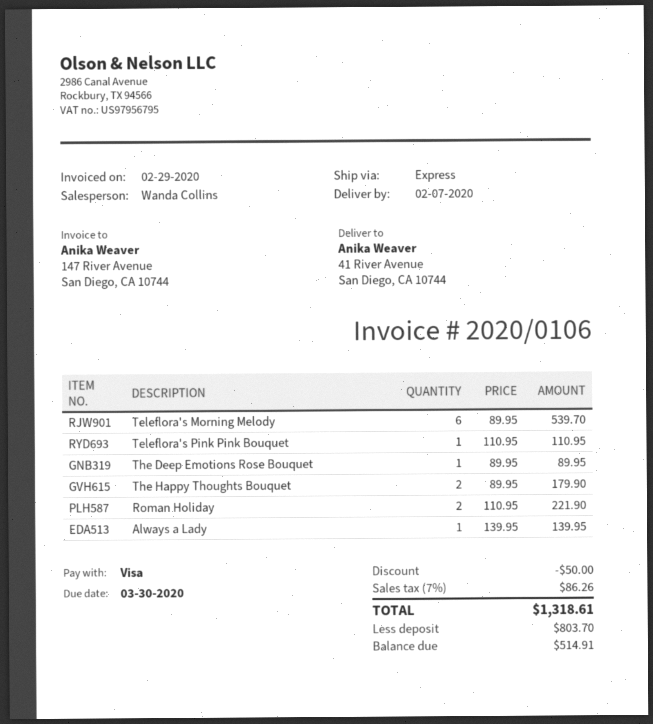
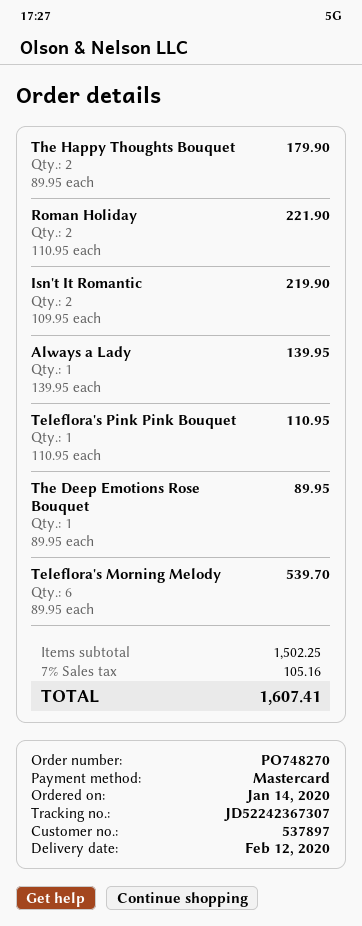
delivery date: 2020-02-07 -> 2020-02-12
payment method: Visa -> Mastercard
Isn't It Romantic: none -> 2 x 109.95 = 219.90
discount: 50.00 -> none
tax: 7% = 86.26 -> 7% = 105.16
total: 1318.61 -> 1607.41

